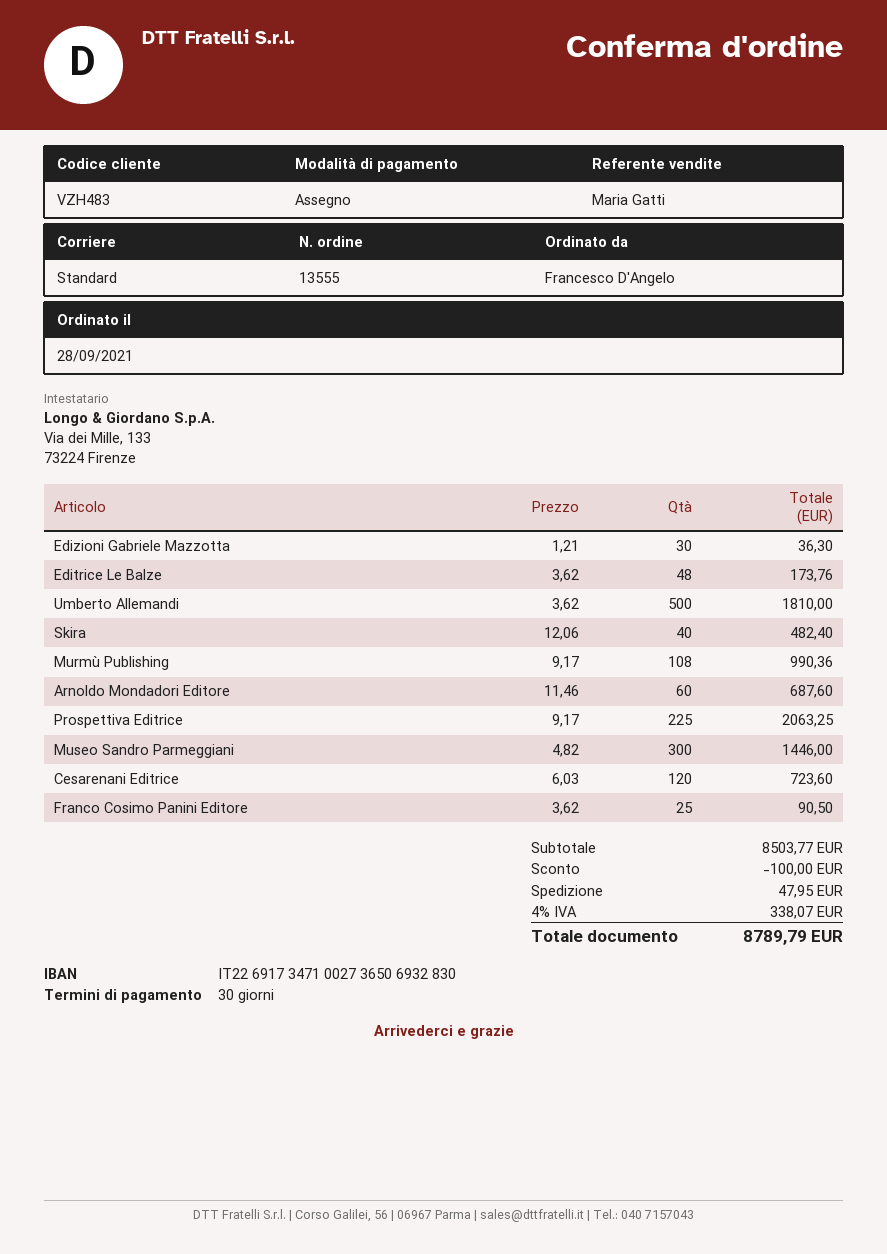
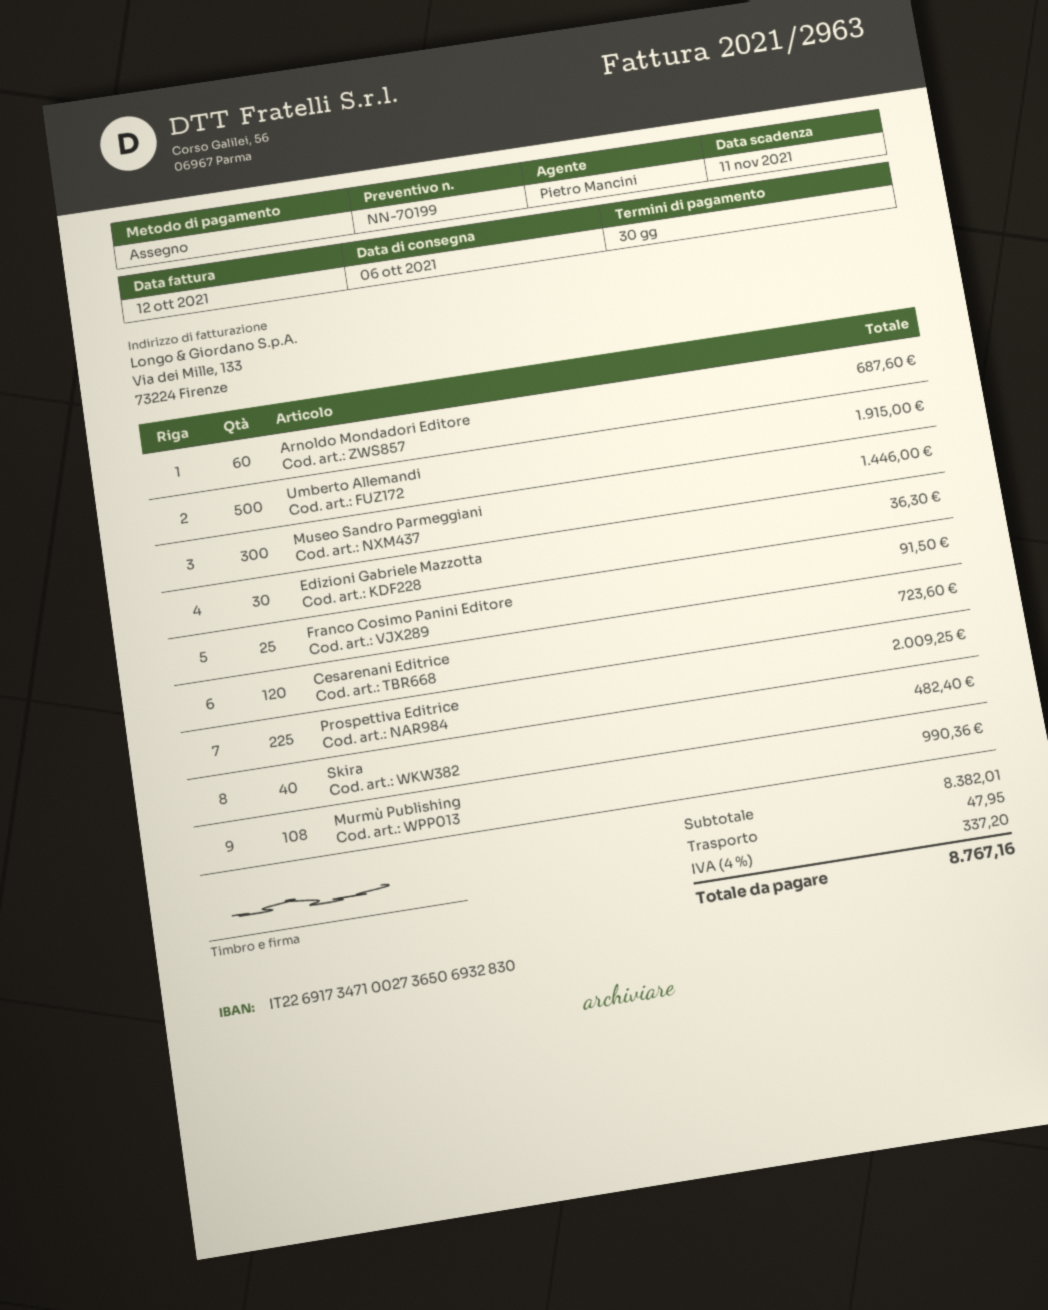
sales rep: Maria Gatti -> Pietro Mancini
Editrice Le Balze: 48 for 173.76 -> none
Umberto Allemandi: 500 for 1810.00 -> 500 for 1915.00
Prospettiva Editrice: 225 for 2063.25 -> 225 for 2009.25
Franco Cosimo Panini Editore: 25 for 90.50 -> 25 for 91.50
subtotal: 8503.77 -> 8382.01
discount: 100.00 -> none
tax: 4% = 338.07 -> 4% = 337.20
total: 8789.79 -> 8767.16

